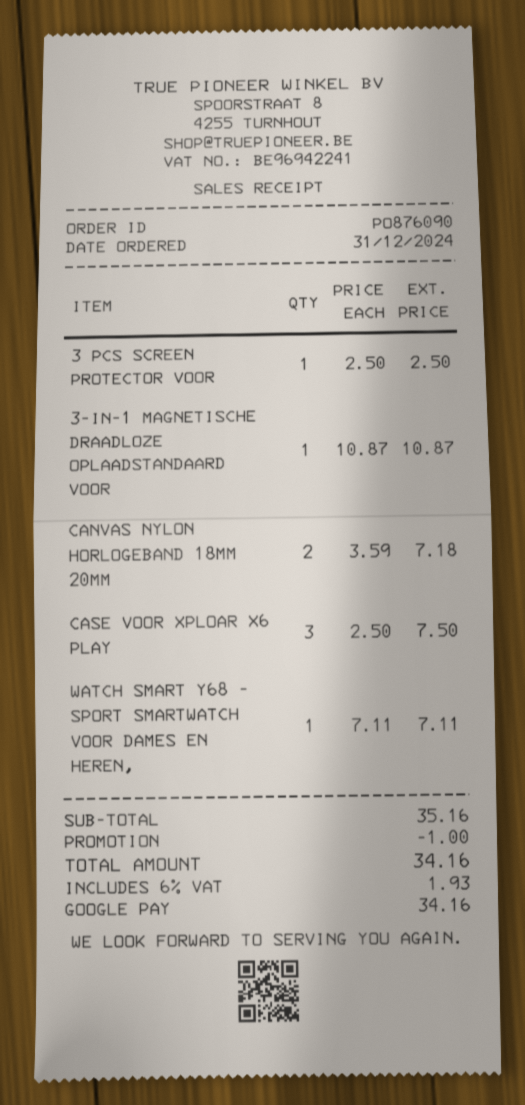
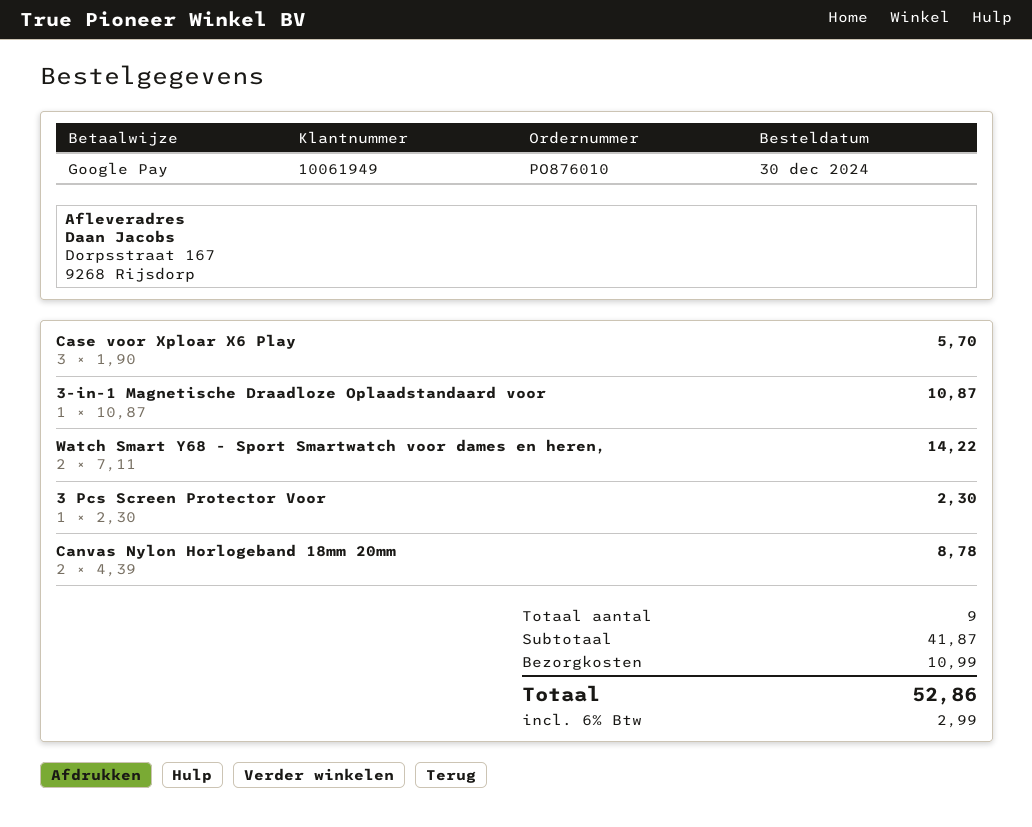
order number: PO876090 -> PO876010
order date: 2024-12-31 -> 2024-12-30
3 PCS SCREEN PROTECTOR VOOR: 1 x 2.50 = 2.50 -> 1 x 2.30 = 2.30
CANVAS NYLON HORLOGEBAND 18MM 20MM: 2 x 3.59 = 7.18 -> 2 x 4.39 = 8.78
CASE VOOR XPLOAR X6 PLAY: 3 x 2.50 = 7.50 -> 3 x 1.90 = 5.70
WATCH SMART Y68 - SPORT SMARTWATCH VOOR DAMES EN HEREN,: 1 x 7.11 = 7.11 -> 2 x 7.11 = 14.22
subtotal: 35.16 -> 41.87
discount: 1.00 -> none
shipping: none -> 10.99
tax: 6% = 1.93 -> 6% = 2.99
total: 34.16 -> 52.86

